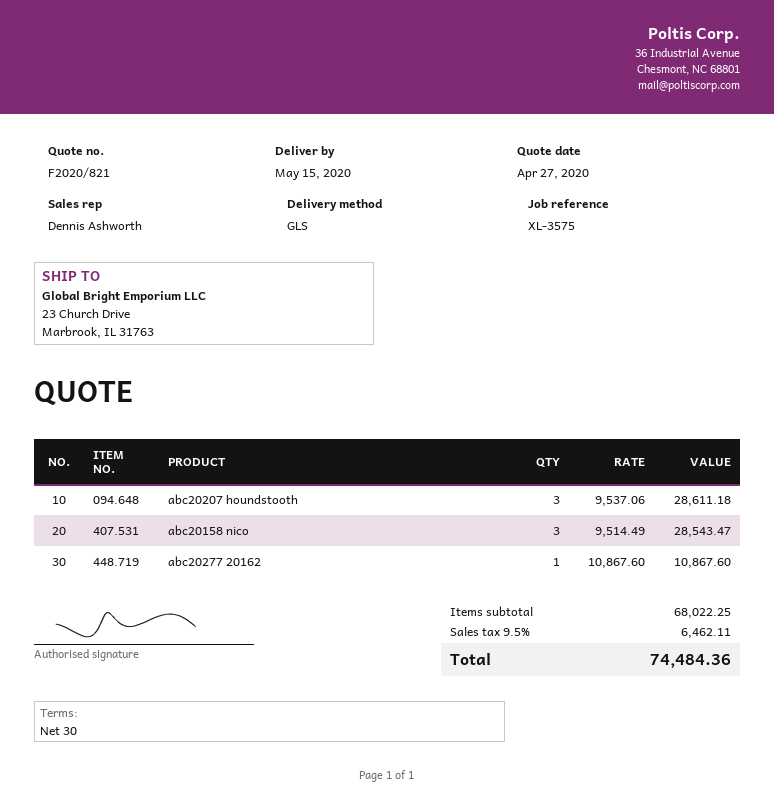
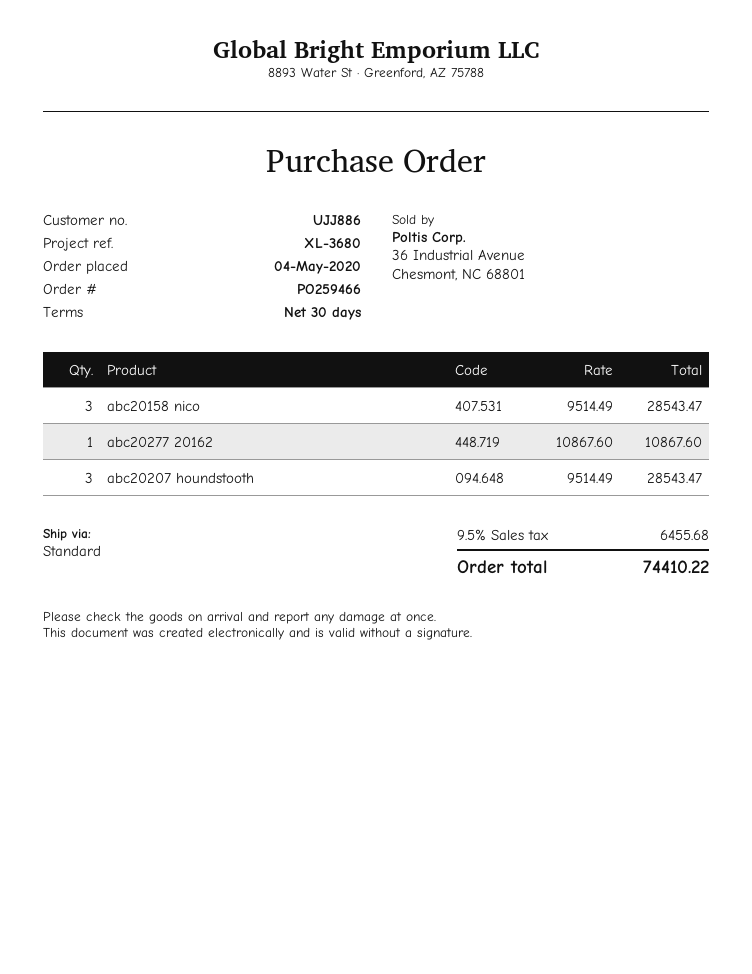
reference: XL-3575 -> XL-3680
shipping method: GLS -> standard
abc20207 houndstooth: 3 x 9537.06 = 28611.18 -> 3 x 9514.49 = 28543.47
tax: 9.5% = 6462.11 -> 9.5% = 6455.68
total: 74484.36 -> 74410.22

